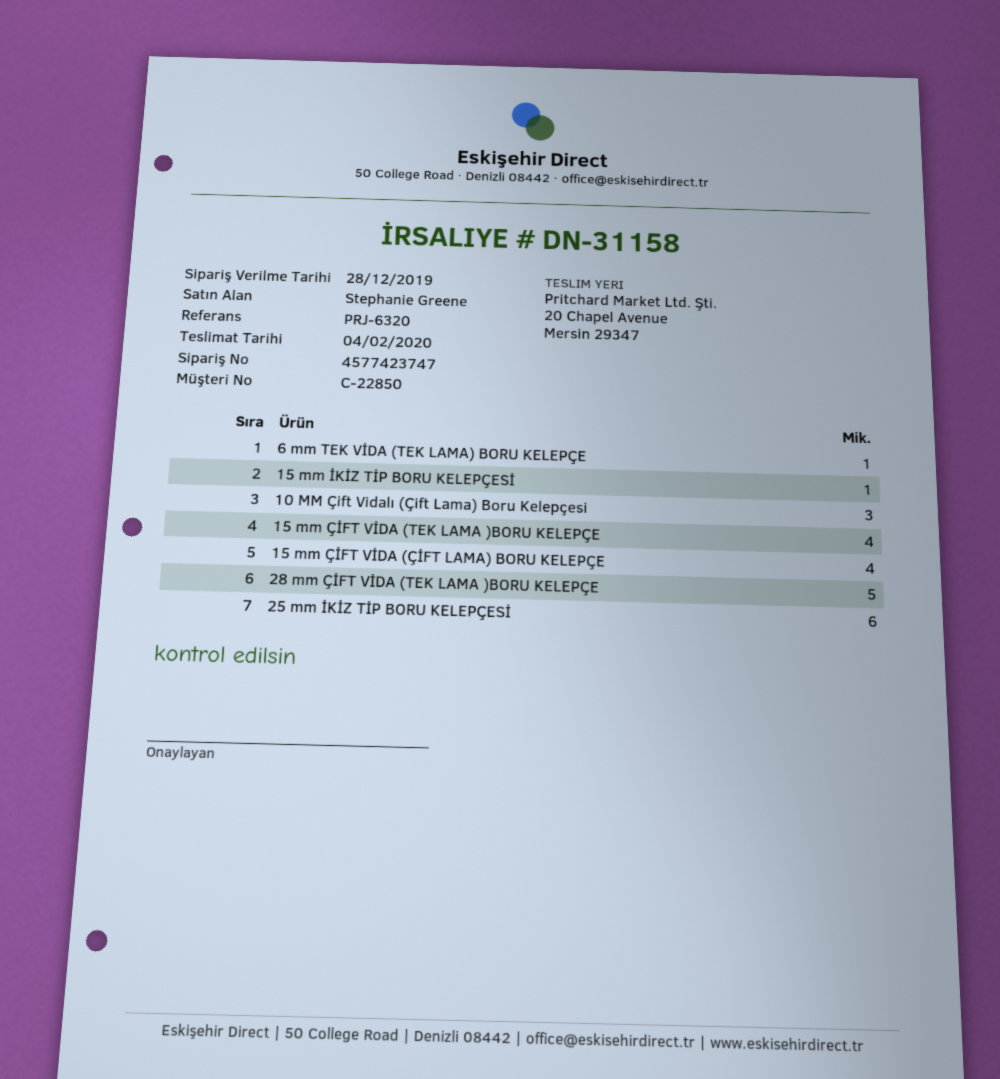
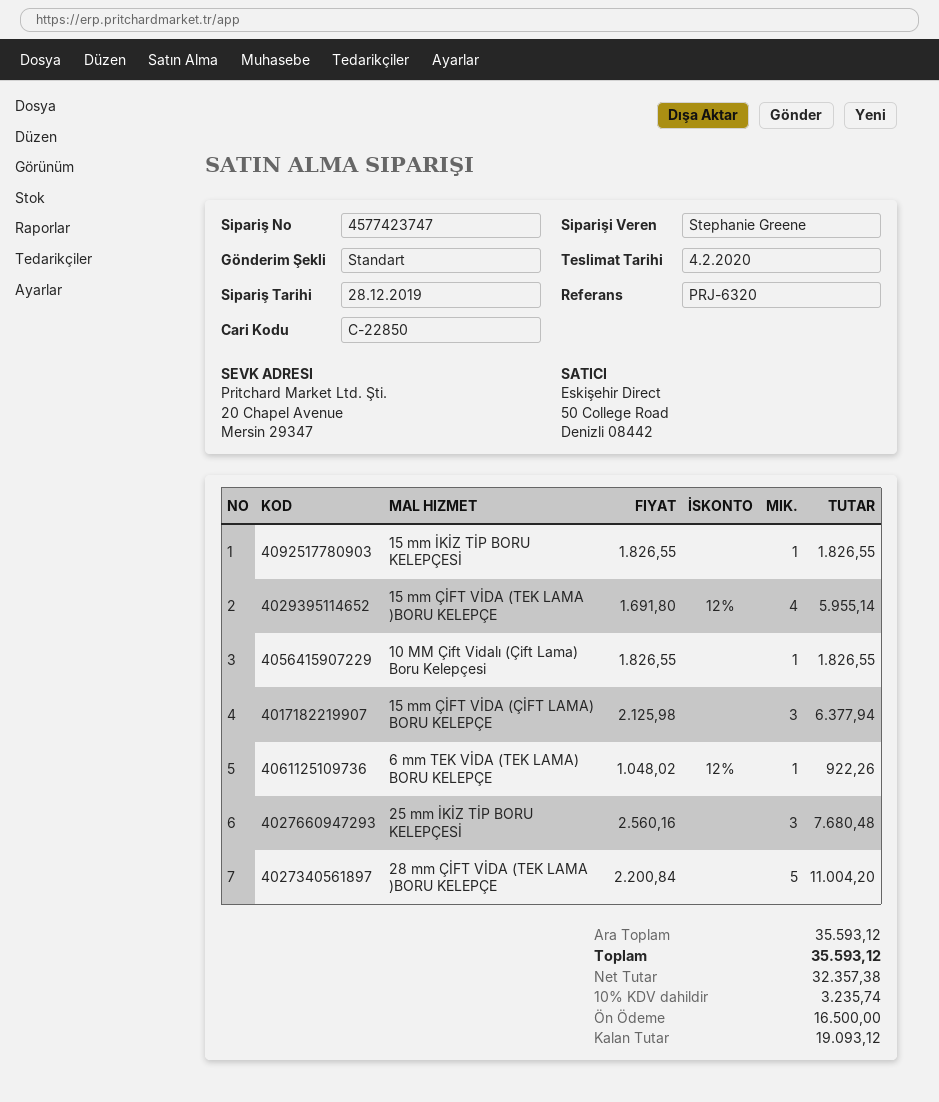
10 MM Çift Vidalı (Çift Lama) Boru Kelepçesi: 3 -> 1
15 mm ÇİFT VİDA (ÇİFT LAMA) BORU KELEPÇE: 4 -> 3
25 mm İKİZ TİP BORU KELEPÇESİ: 6 -> 3

